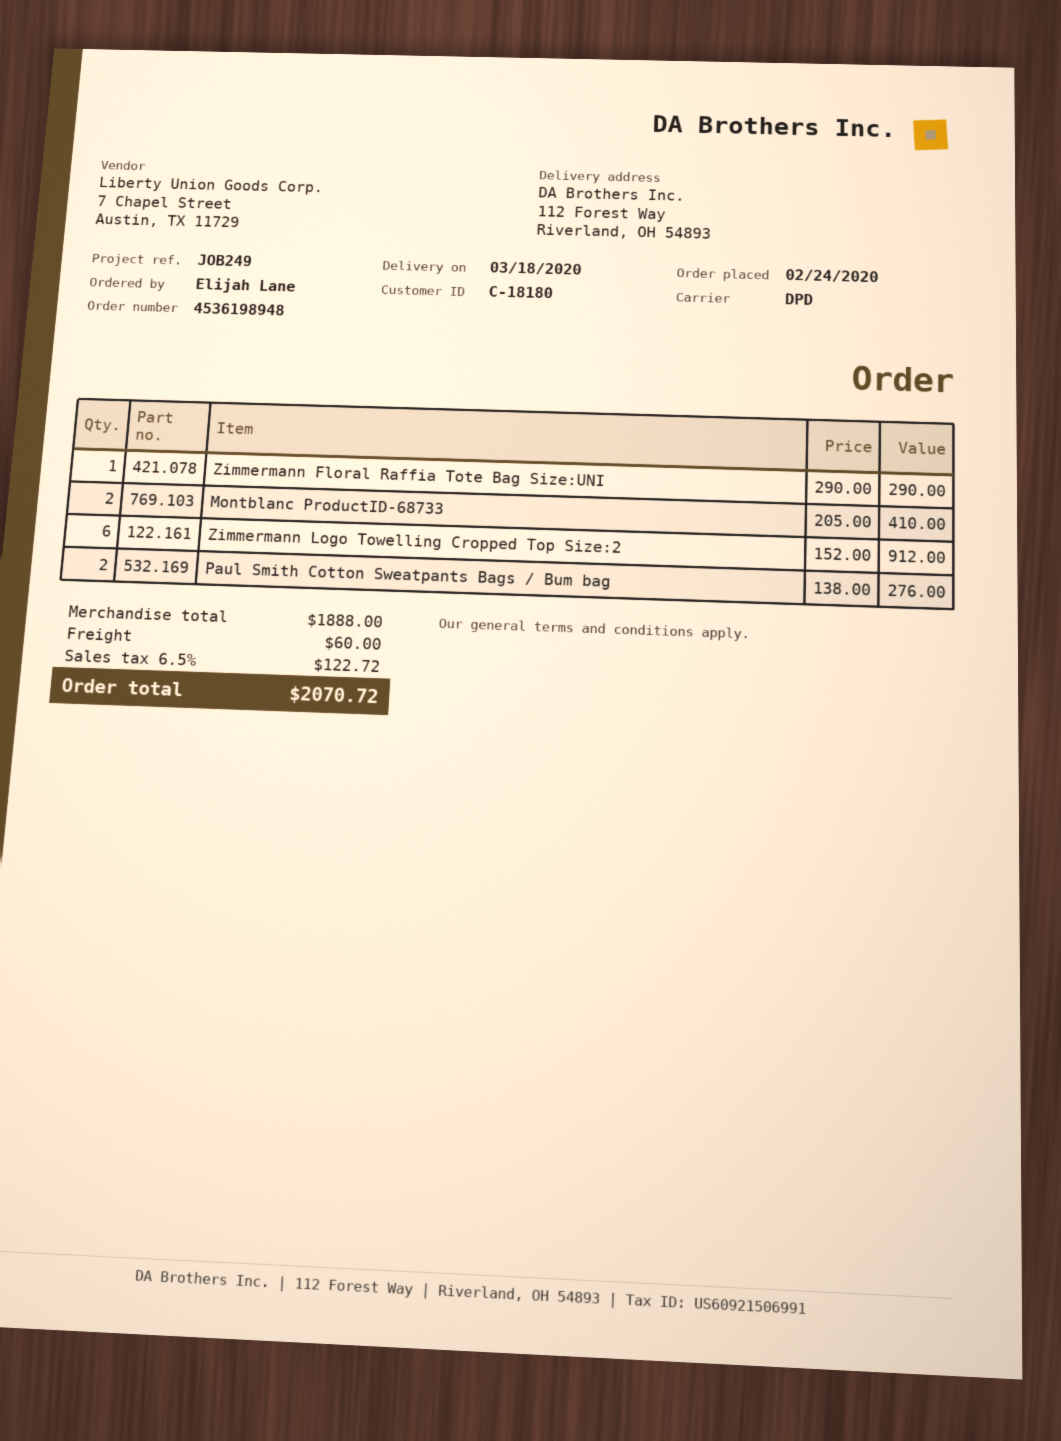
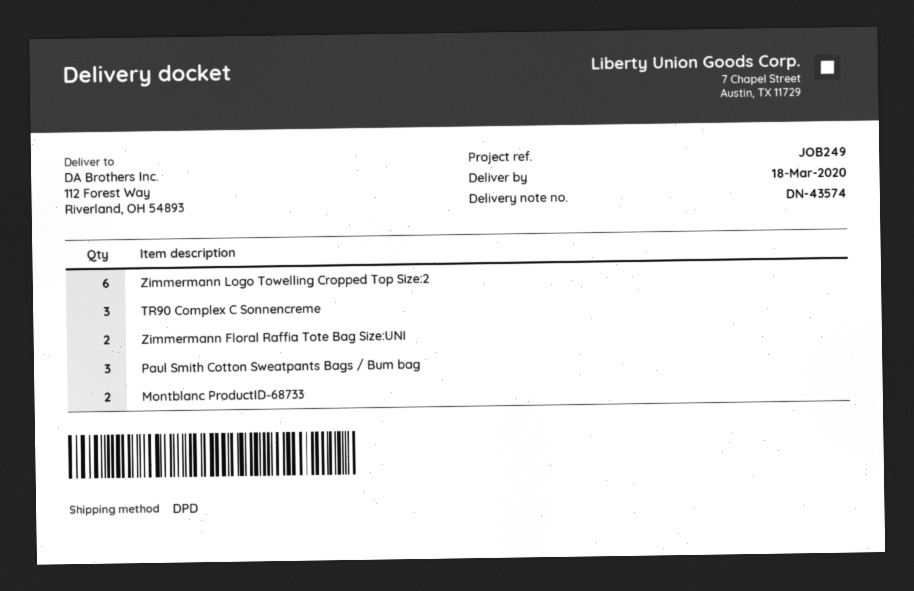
Zimmermann Floral Raffia Tote Bag Size:UNI: 1 -> 2
Paul Smith Cotton Sweatpants Bags / Bum bag: 2 -> 3
TR90 Complex C Sonnencreme: none -> 3

